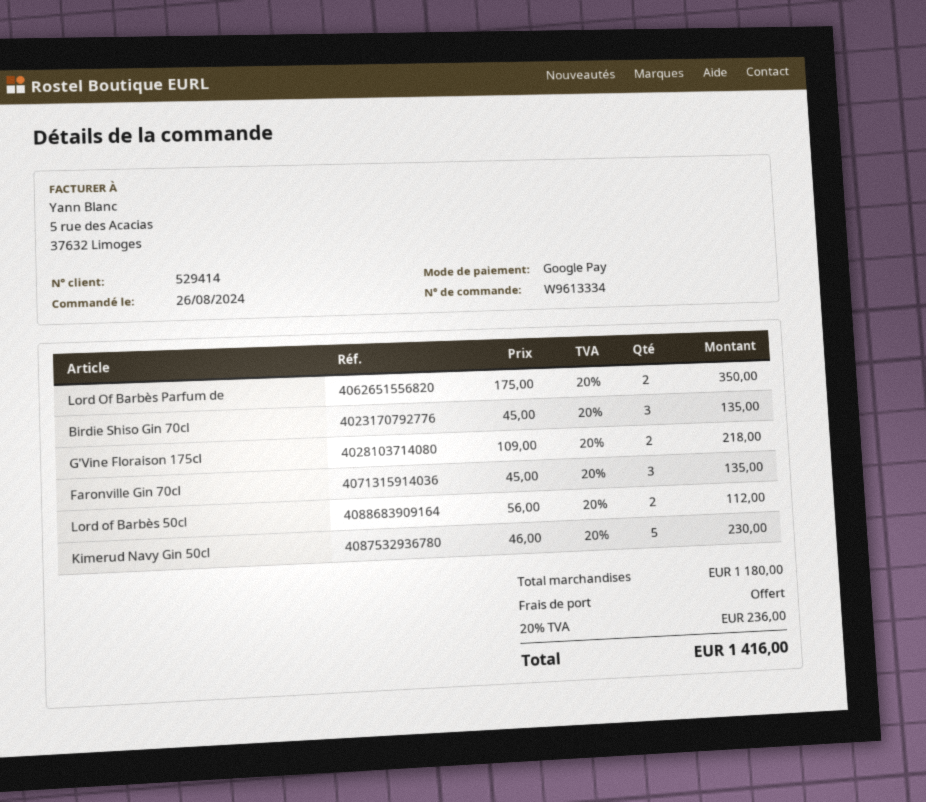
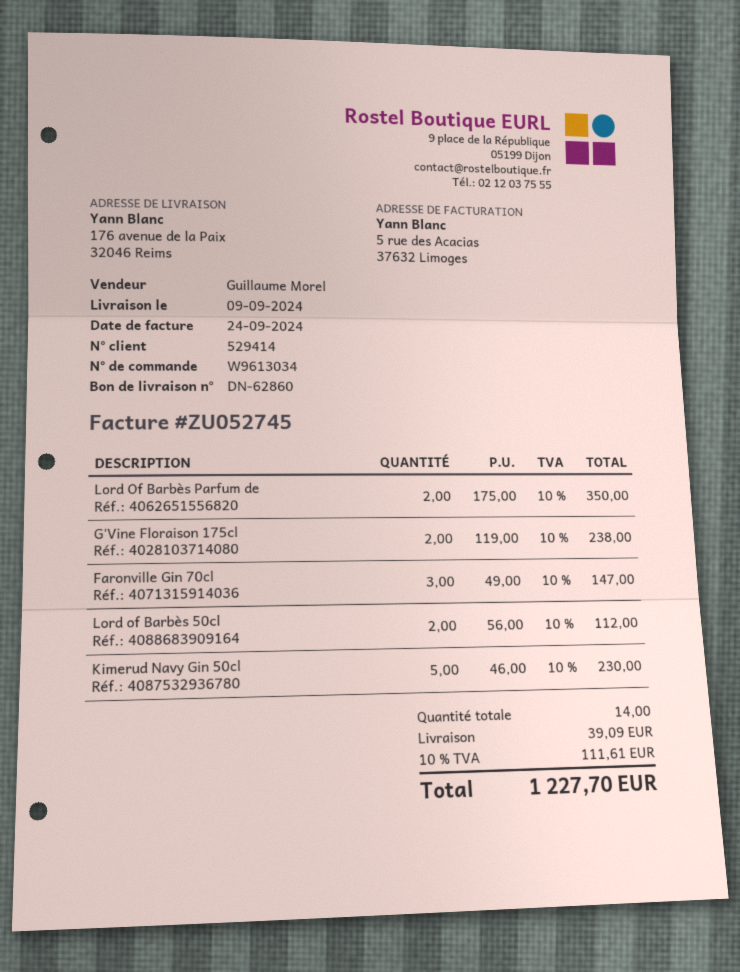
order number: W9613334 -> W9613034
Birdie Shiso Gin 70cl: 3 x 45.00 = 135.00 -> none
G'Vine Floraison 175cl: 2 x 109.00 = 218.00 -> 2 x 119.00 = 238.00
Faronville Gin 70cl: 3 x 45.00 = 135.00 -> 3 x 49.00 = 147.00
shipping: 0.00 -> 39.09
tax: 20% = 236.00 -> 10% = 111.61
total: 1416.00 -> 1227.70

